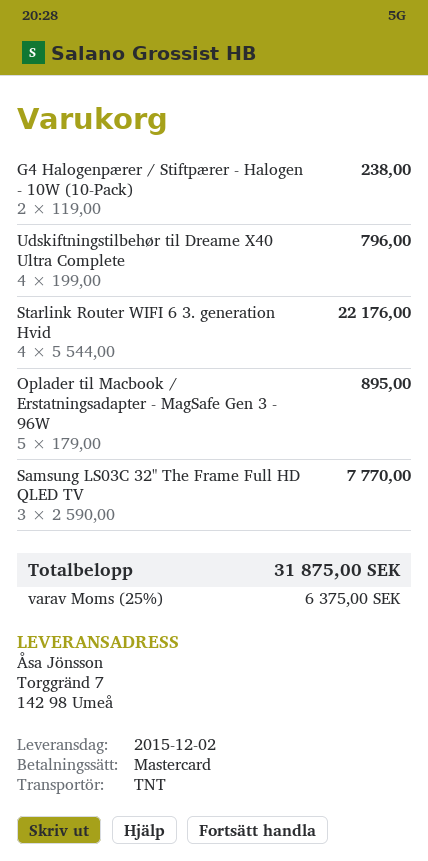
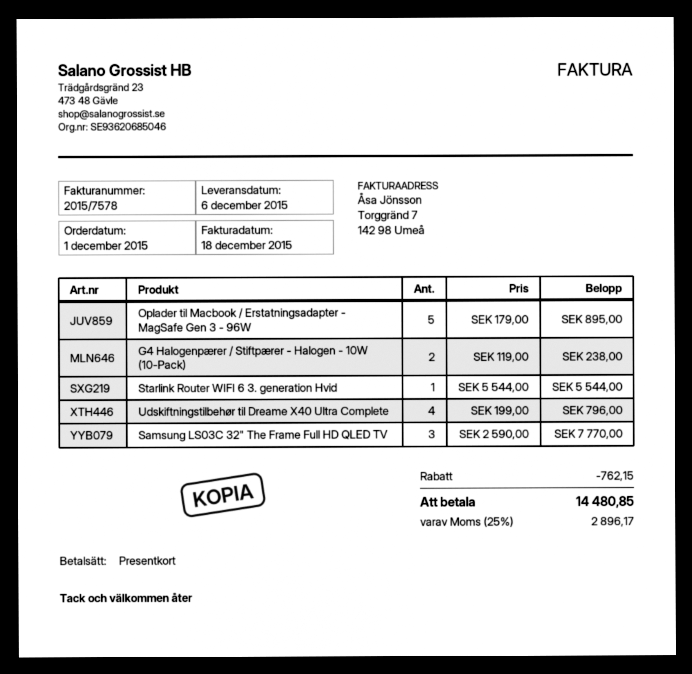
delivery date: 2015-12-02 -> 2015-12-06
payment method: Mastercard -> gift card
Starlink Router WIFI 6 3. generation Hvid: 4 x 5544.00 = 22176.00 -> 1 x 5544.00 = 5544.00
discount: none -> 762.15
tax: 25% = 6375.00 -> 25% = 2896.17
total: 31875.00 -> 14480.85

